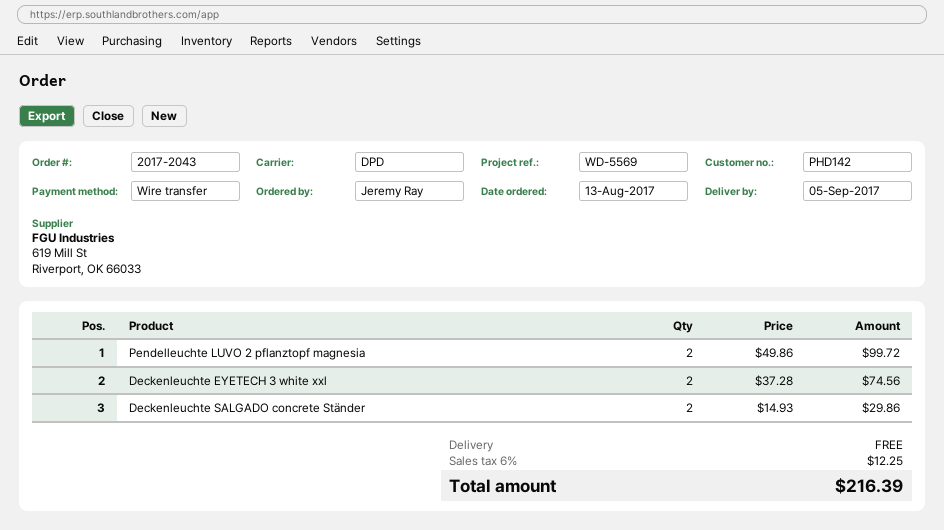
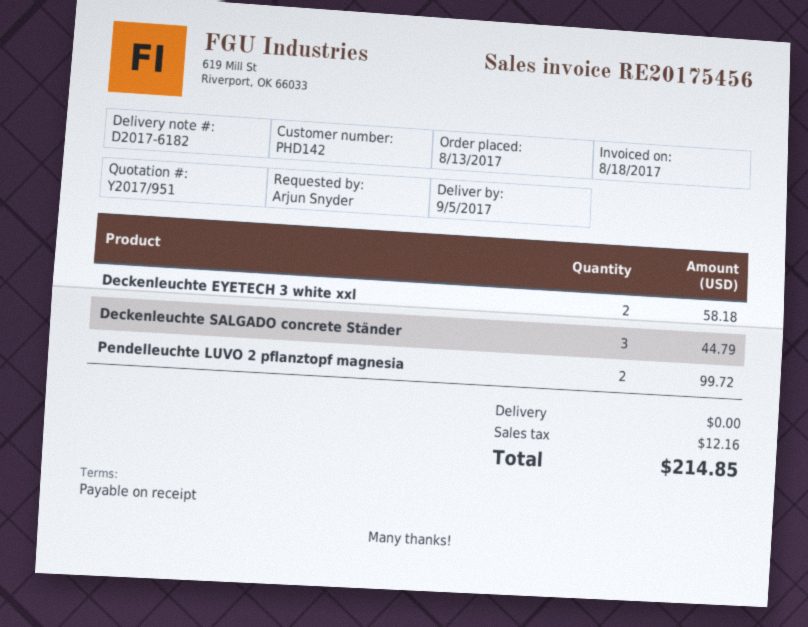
ordered by: Jeremy Ray -> Arjun Snyder
Deckenleuchte EYETECH 3 white xxl: 2 for 74.56 -> 2 for 58.18
Deckenleuchte SALGADO concrete Ständer: 2 for 29.86 -> 3 for 44.79
tax: 12.25 -> 12.16
total: 216.39 -> 214.85

